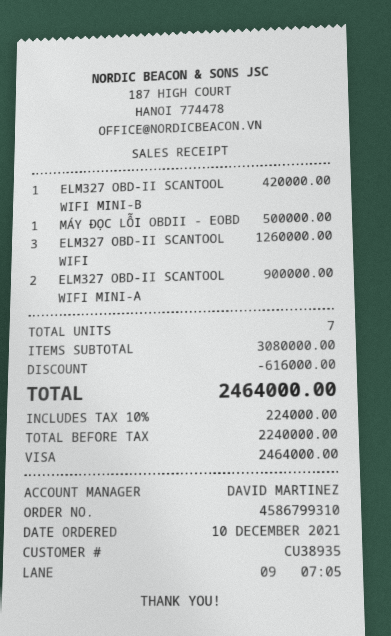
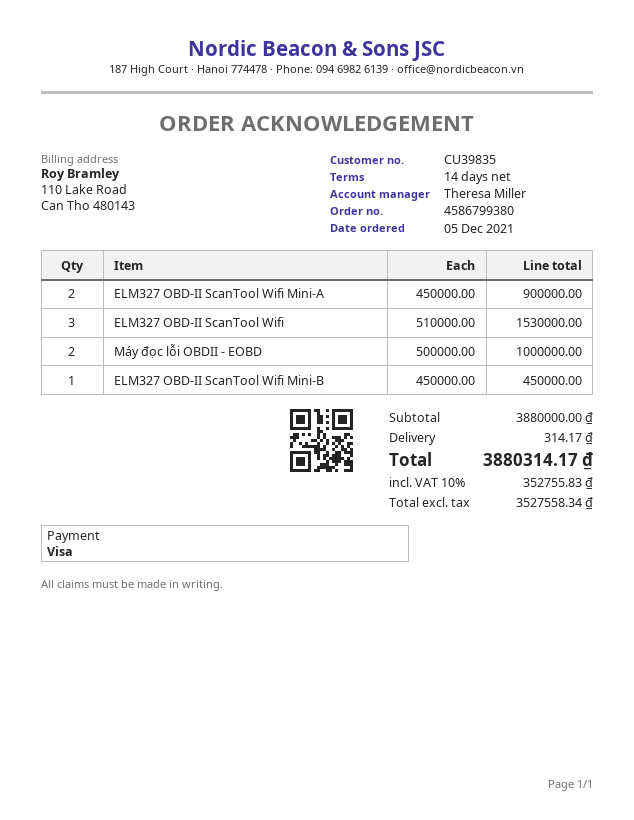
order number: 4586799310 -> 4586799380
order date: 2021-12-10 -> 2021-12-05
customer number: CU38935 -> CU39835
sales rep: DAVID MARTINEZ -> Theresa Miller
ELM327 OBD-II SCANTOOL WIFI MINI-B: 1 for 420000.00 -> 1 for 450000.00
MÁY ĐỌC LỖI OBDII - EOBD: 1 for 500000.00 -> 2 for 1000000.00
ELM327 OBD-II SCANTOOL WIFI: 3 for 1260000.00 -> 3 for 1530000.00
subtotal: 3080000.00 -> 3880000.00
discount: 616000.00 -> none
shipping: none -> 314.17
net: 2240000.00 -> 3527558.34
tax: 10% = 224000.00 -> 10% = 352755.83
total: 2464000.00 -> 3880314.17

